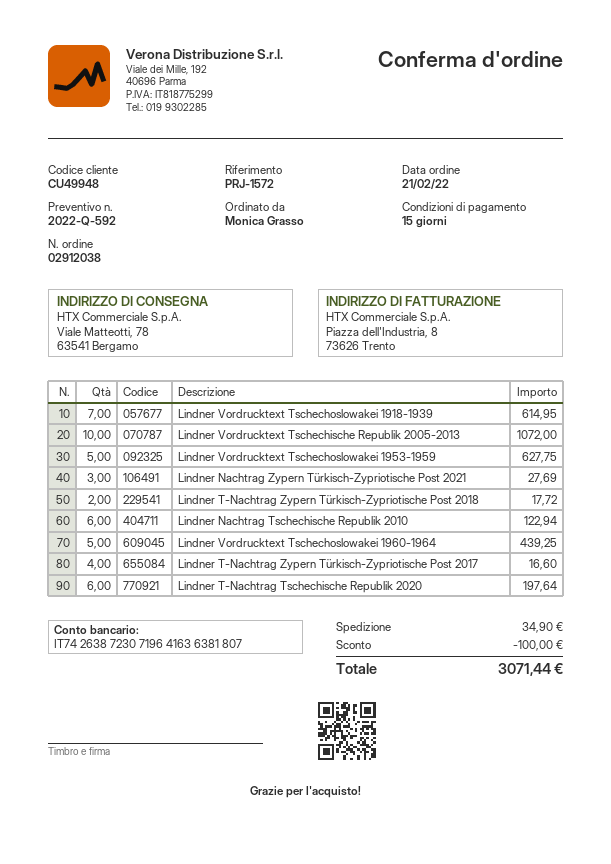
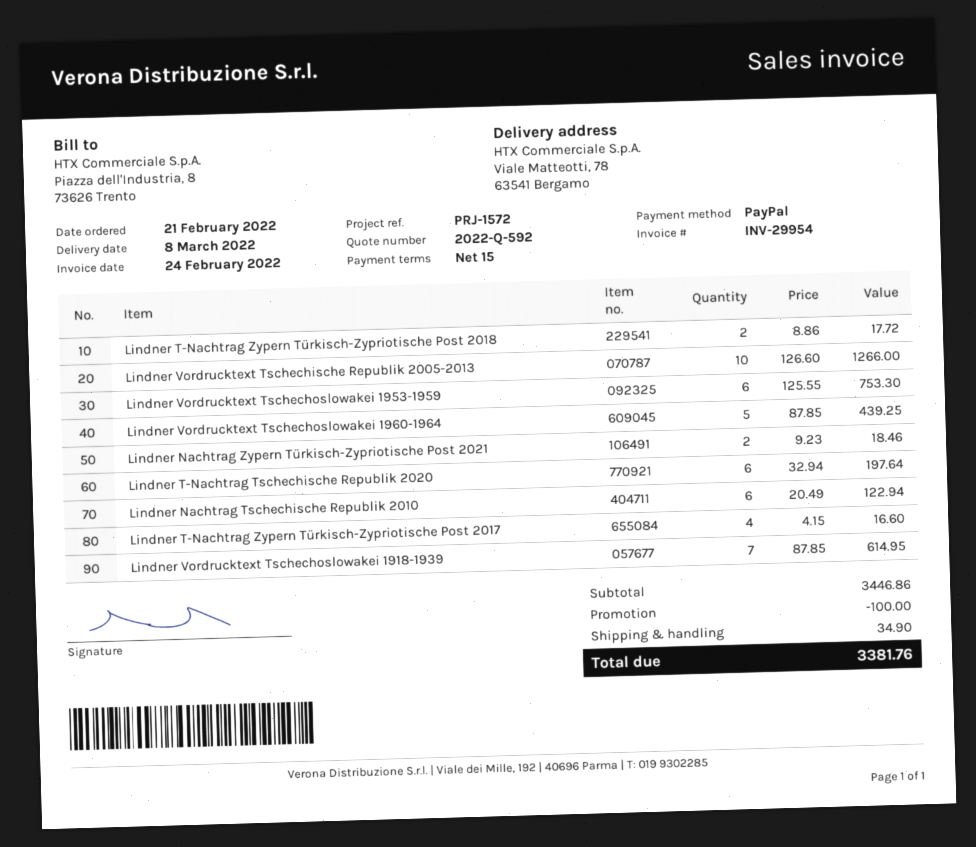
Lindner Vordrucktext Tschechische Republik 2005-2013: 10 for 1072.00 -> 10 for 1266.00
Lindner Vordrucktext Tschechoslowakei 1953-1959: 5 for 627.75 -> 6 for 753.30
Lindner Nachtrag Zypern Türkisch-Zypriotische Post 2021: 3 for 27.69 -> 2 for 18.46
total: 3071.44 -> 3381.76

